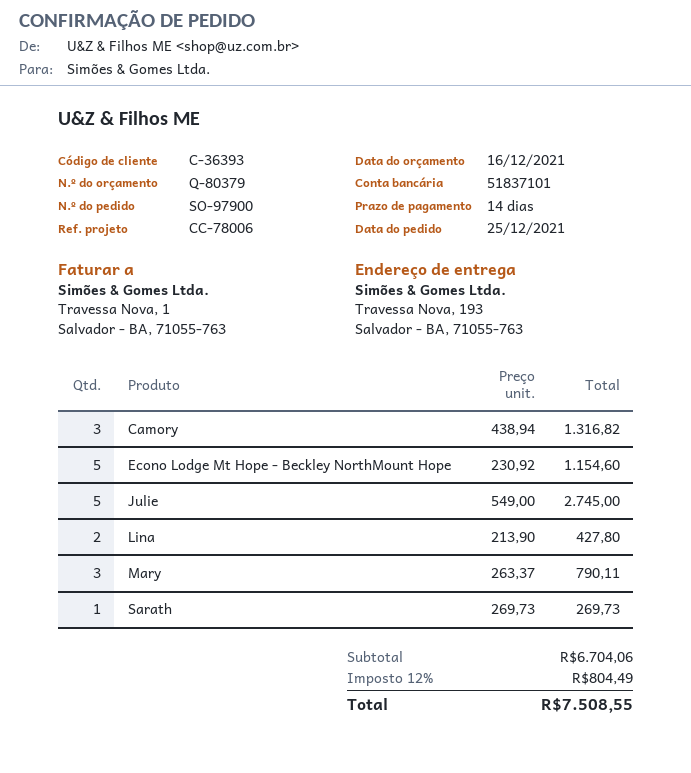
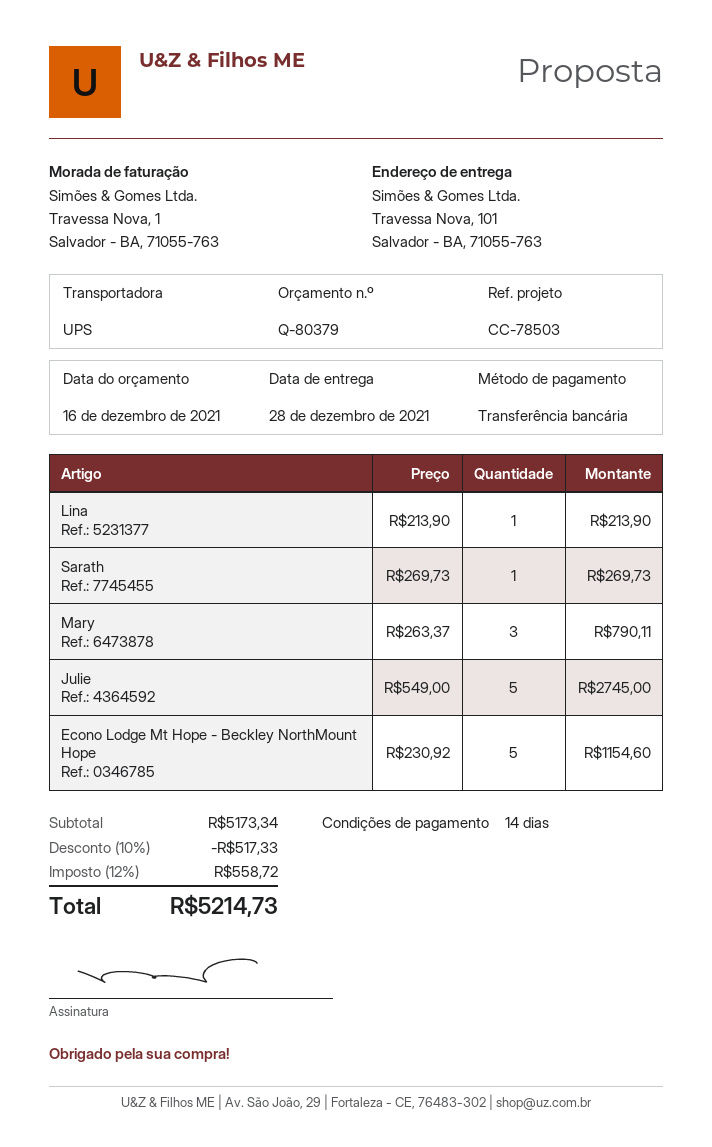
reference: CC-78006 -> CC-78503
ship to: Travessa Nova, 193, Salvador - BA, 71055-763 -> Travessa Nova, 101, Salvador - BA, 71055-763
Camory: 3 x 438.94 = 1316.82 -> none
Lina: 2 x 213.90 = 427.80 -> 1 x 213.90 = 213.90
subtotal: 6704.06 -> 5173.34
discount: none -> 10% = 517.33
tax: 12% = 804.49 -> 12% = 558.72
total: 7508.55 -> 5214.73

